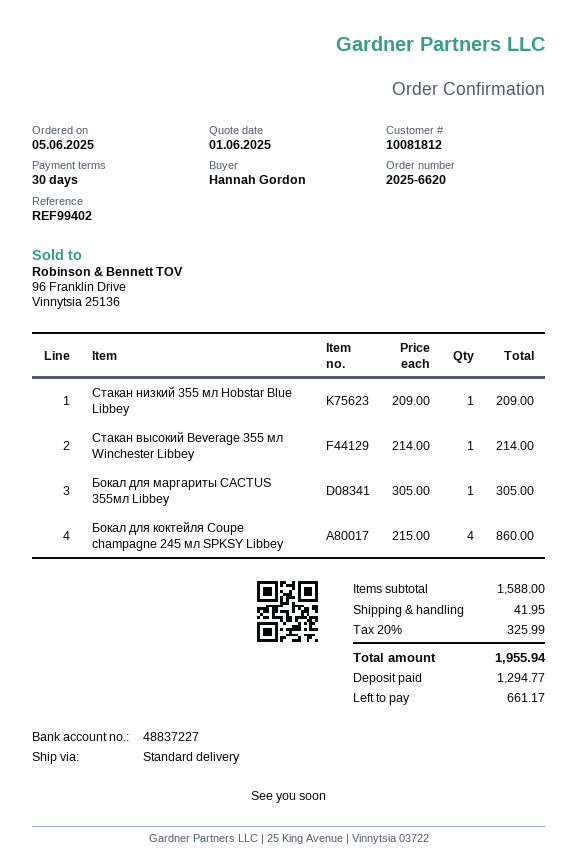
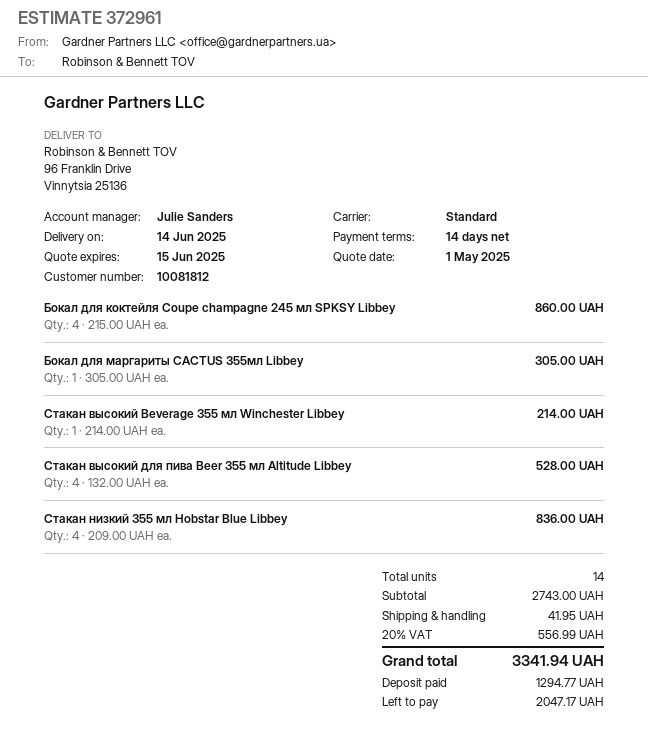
quote date: 2025-06-01 -> 2025-05-01
payment terms: 30 days -> 14 days
Стакан низкий 355 мл Hobstar Blue Libbey: 1 x 209.00 = 209.00 -> 4 x 209.00 = 836.00
Стакан высокий для пива Beer 355 мл Altitude Libbey: none -> 4 x 132.00 = 528.00
subtotal: 1588.00 -> 2743.00
tax: 20% = 325.99 -> 20% = 556.99
total: 1955.94 -> 3341.94
balance: 661.17 -> 2047.17

